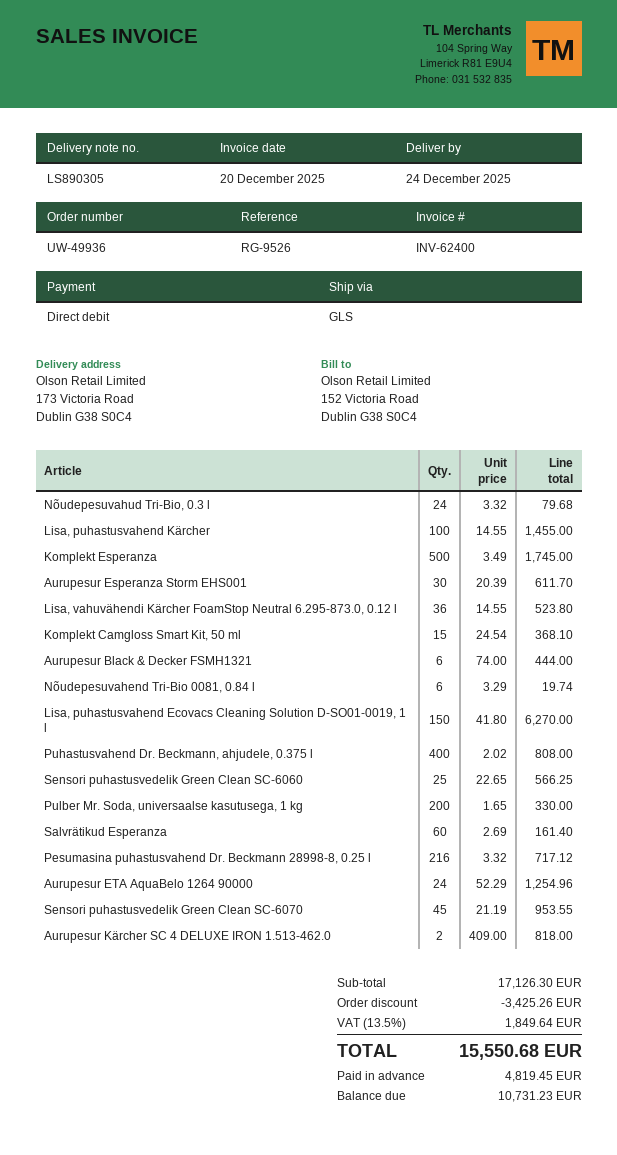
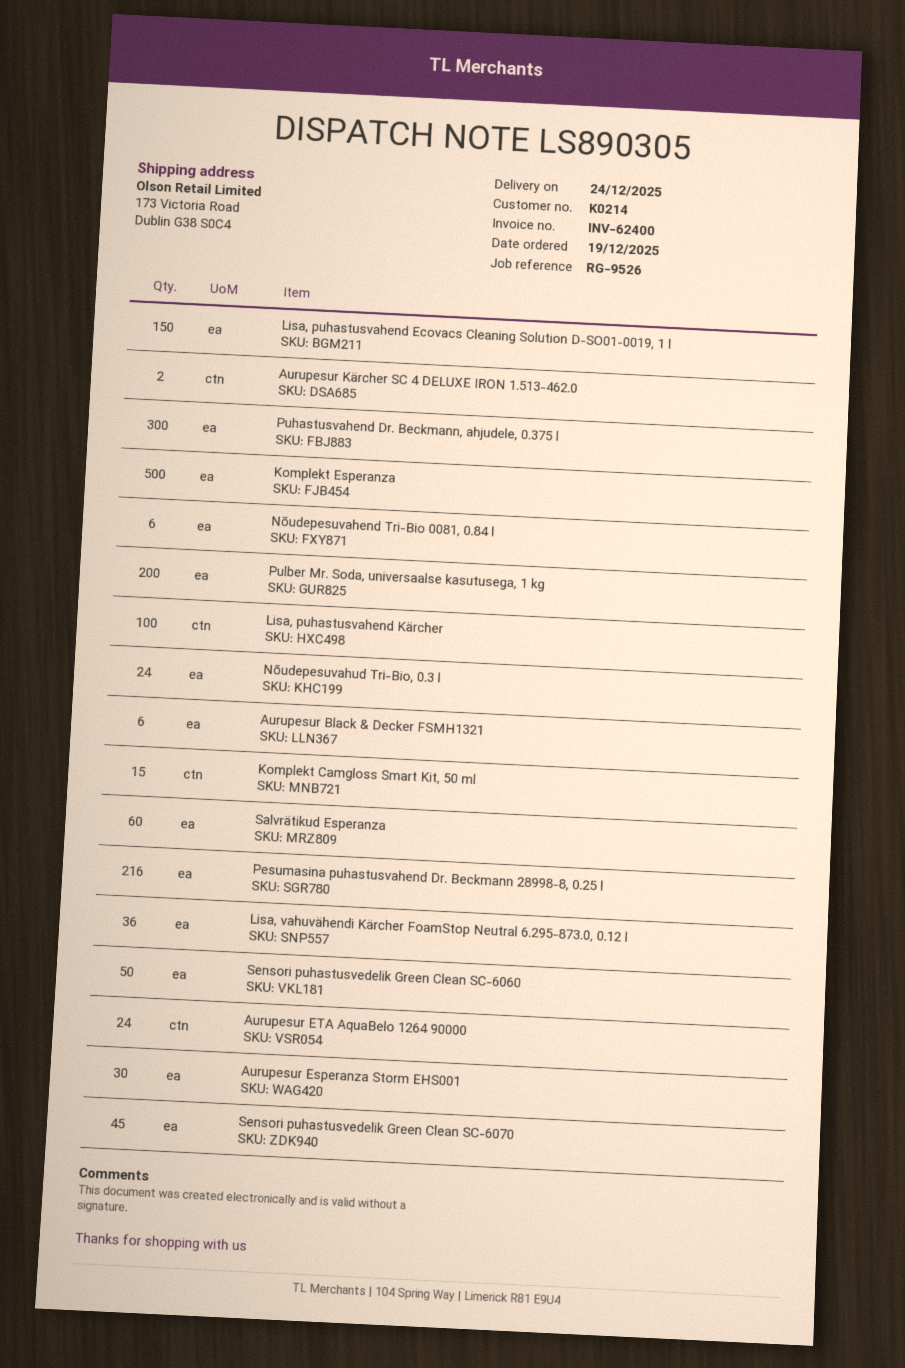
Puhastusvahend Dr. Beckmann, ahjudele, 0.375 l: 400 -> 300
Sensori puhastusvedelik Green Clean SC-6060: 25 -> 50

